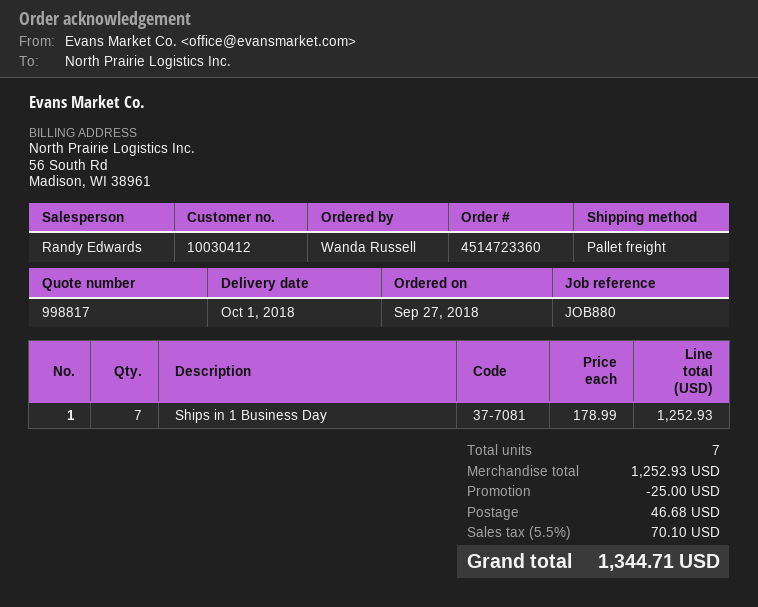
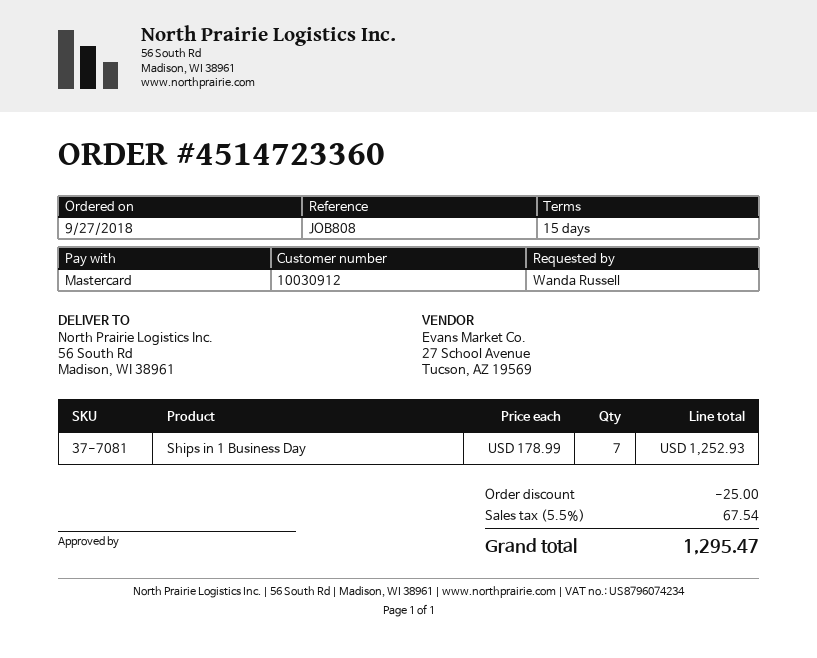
customer number: 10030412 -> 10030912
reference: JOB880 -> JOB808
shipping: 46.68 -> none
tax: 5.5% = 70.10 -> 5.5% = 67.54
total: 1344.71 -> 1295.47

